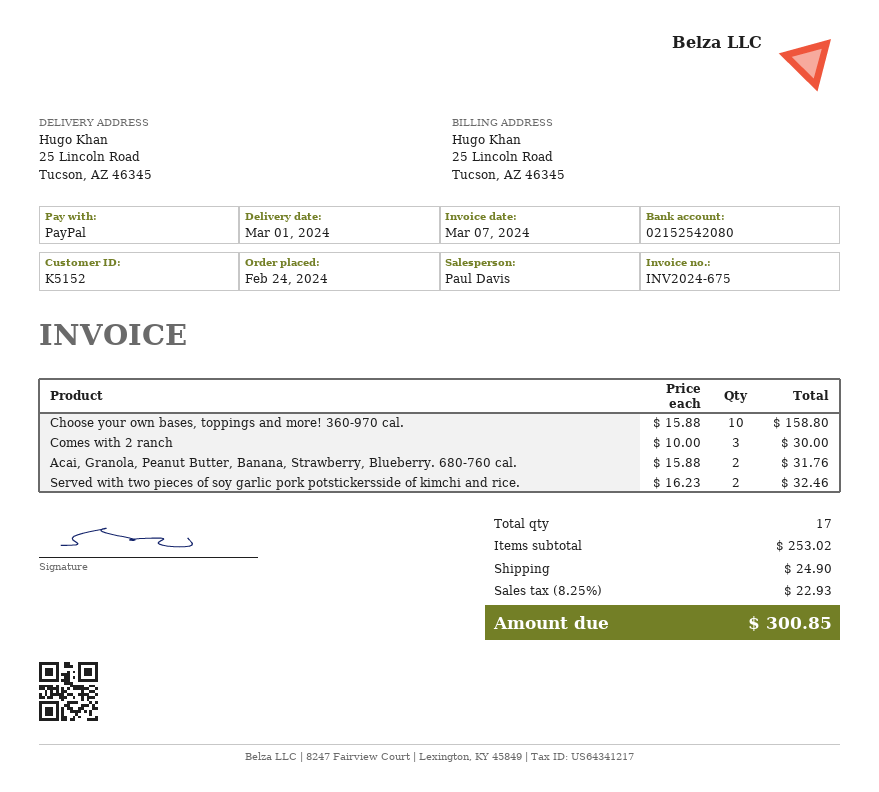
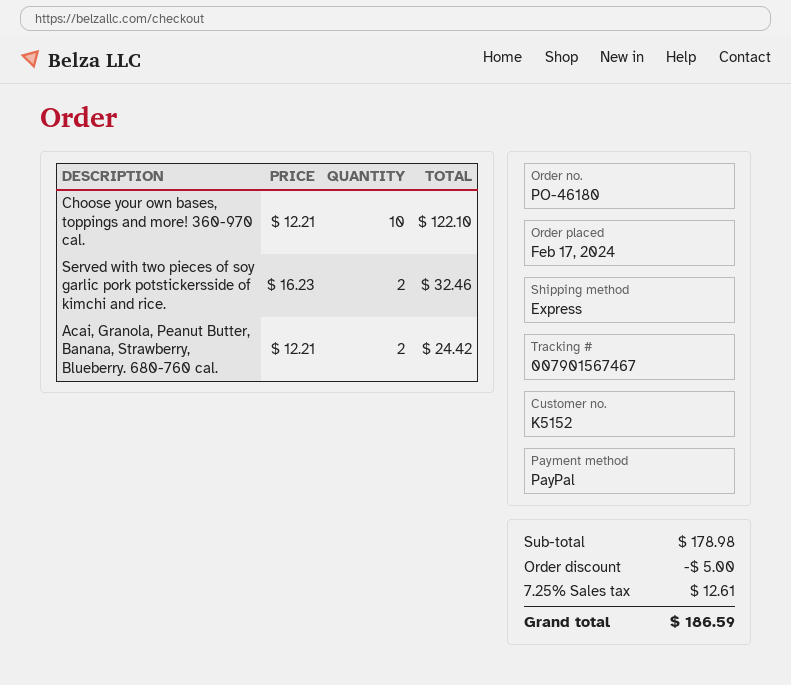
order date: 2024-02-24 -> 2024-02-17
Choose your own bases, toppings and more! 360-970 cal.: 10 x 15.88 = 158.80 -> 10 x 12.21 = 122.10
Comes with 2 ranch: 3 x 10.00 = 30.00 -> none
Acai, Granola, Peanut Butter, Banana, Strawberry, Blueberry. 680-760 cal.: 2 x 15.88 = 31.76 -> 2 x 12.21 = 24.42
subtotal: 253.02 -> 178.98
discount: none -> 5.00
shipping: 24.90 -> none
tax: 8.25% = 22.93 -> 7.25% = 12.61
total: 300.85 -> 186.59

